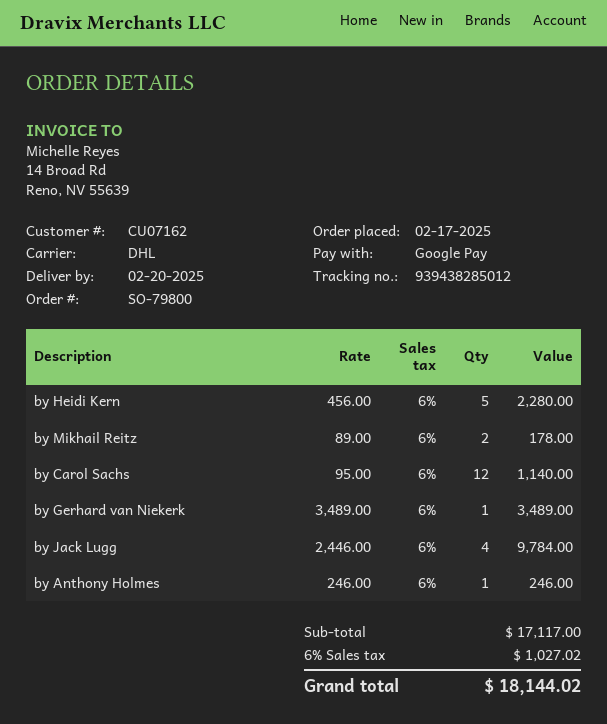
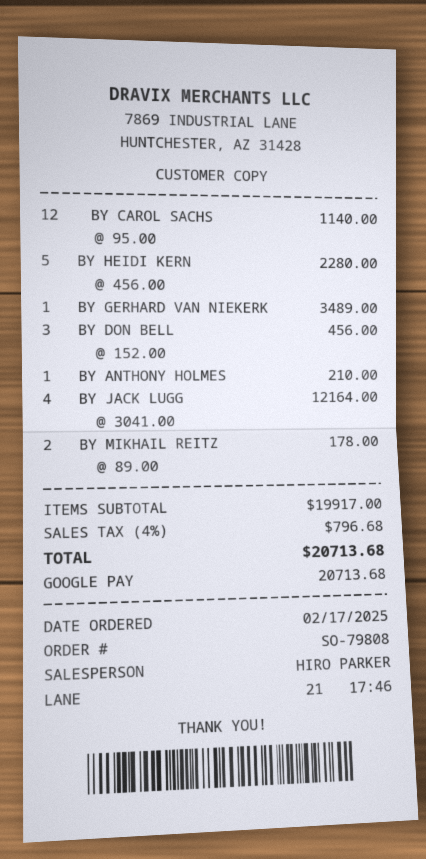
order number: SO-79800 -> SO-79808
by Jack Lugg: 4 x 2446.00 = 9784.00 -> 4 x 3041.00 = 12164.00
by Anthony Holmes: 1 x 246.00 = 246.00 -> 1 x 210.00 = 210.00
BY DON BELL: none -> 3 x 152.00 = 456.00
subtotal: 17117.00 -> 19917.00
tax: 6% = 1027.02 -> 4% = 796.68
total: 18144.02 -> 20713.68

